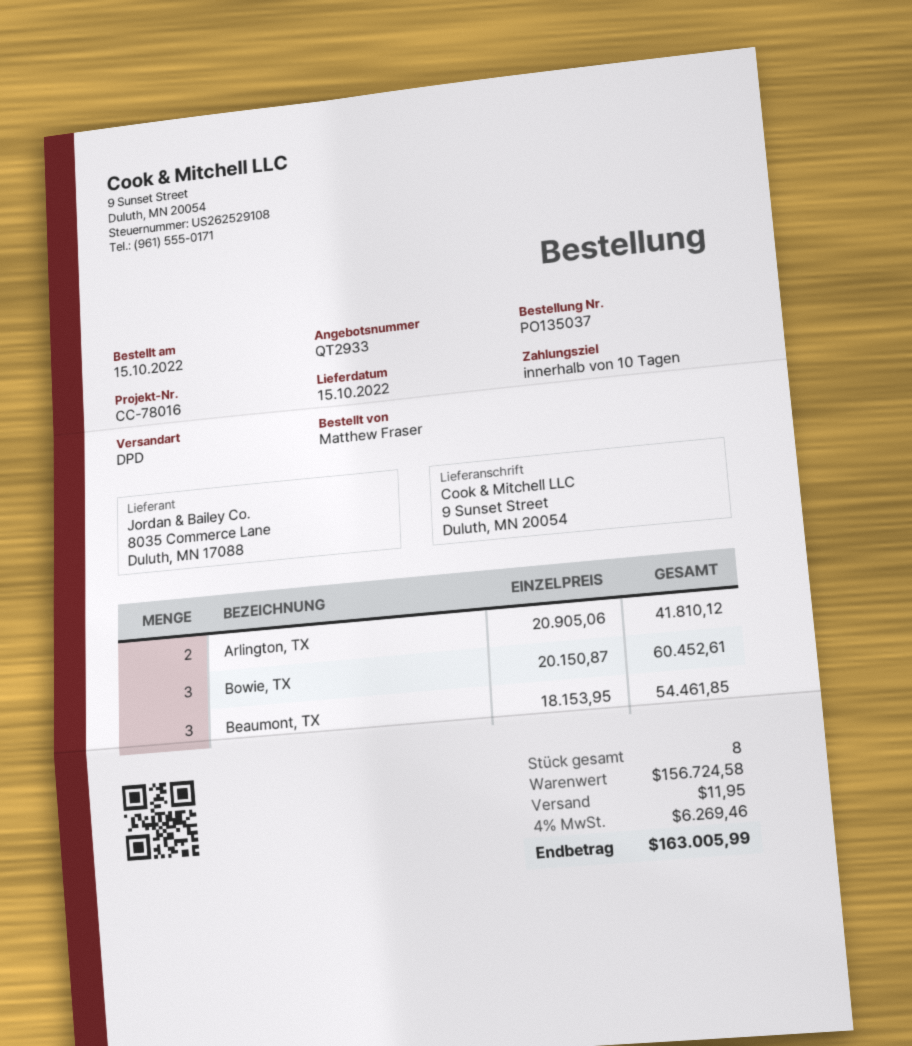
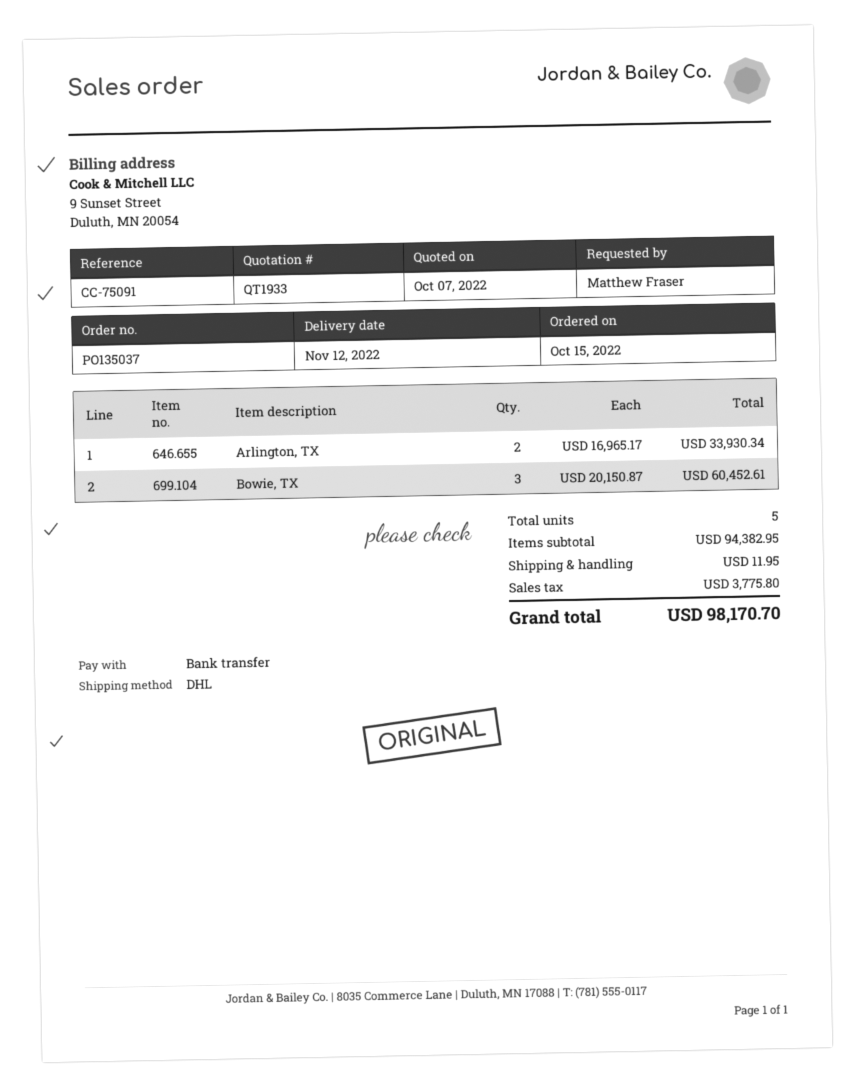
quote number: QT2933 -> QT1933
delivery date: 2022-10-15 -> 2022-11-12
reference: CC-78016 -> CC-75091
shipping method: DPD -> DHL
Arlington, TX: 2 x 20905.06 = 41810.12 -> 2 x 16965.17 = 33930.34
Beaumont, TX: 3 x 18153.95 = 54461.85 -> none
total quantity: 8 -> 5
subtotal: 156724.58 -> 94382.95
tax: 6269.46 -> 3775.80
total: 163005.99 -> 98170.70

